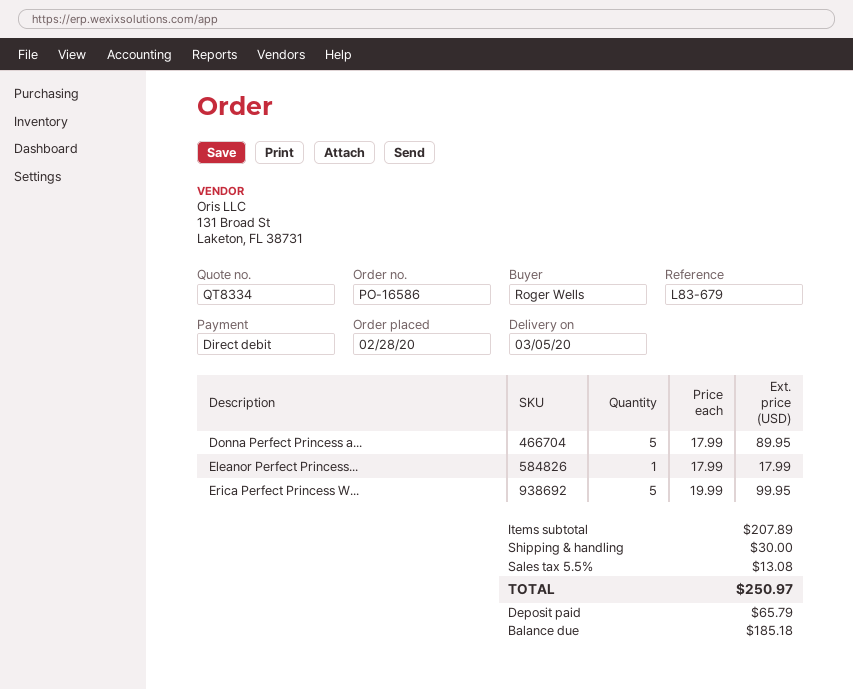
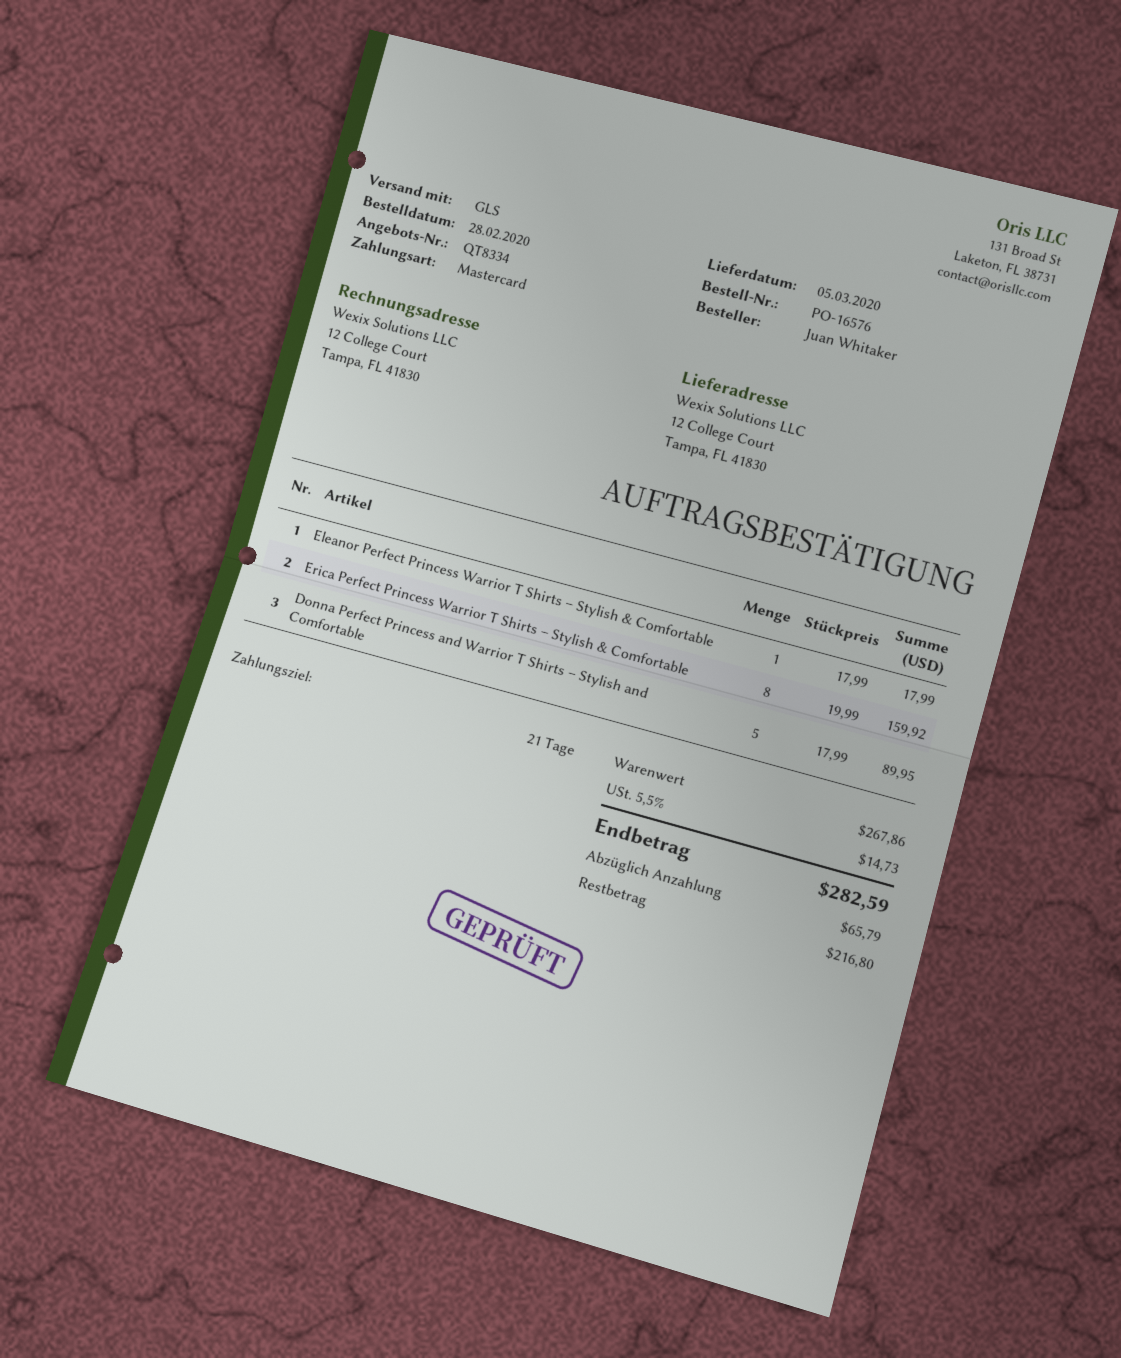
order number: PO-16586 -> PO-16576
ordered by: Roger Wells -> Juan Whitaker
payment method: direct debit -> Mastercard
Erica Perfect Princess W...: 5 x 19.99 = 99.95 -> 8 x 19.99 = 159.92
subtotal: 207.89 -> 267.86
shipping: 30.00 -> none
tax: 5.5% = 13.08 -> 5.5% = 14.73
total: 250.97 -> 282.59
balance: 185.18 -> 216.80

